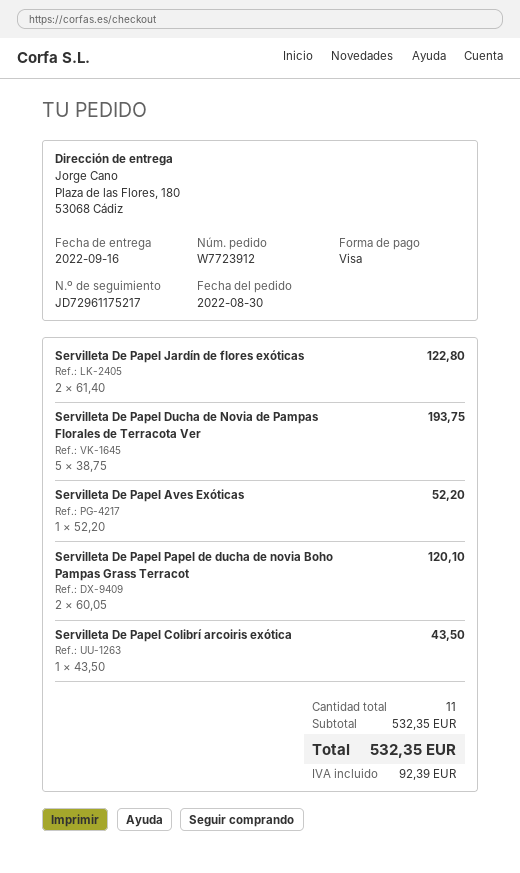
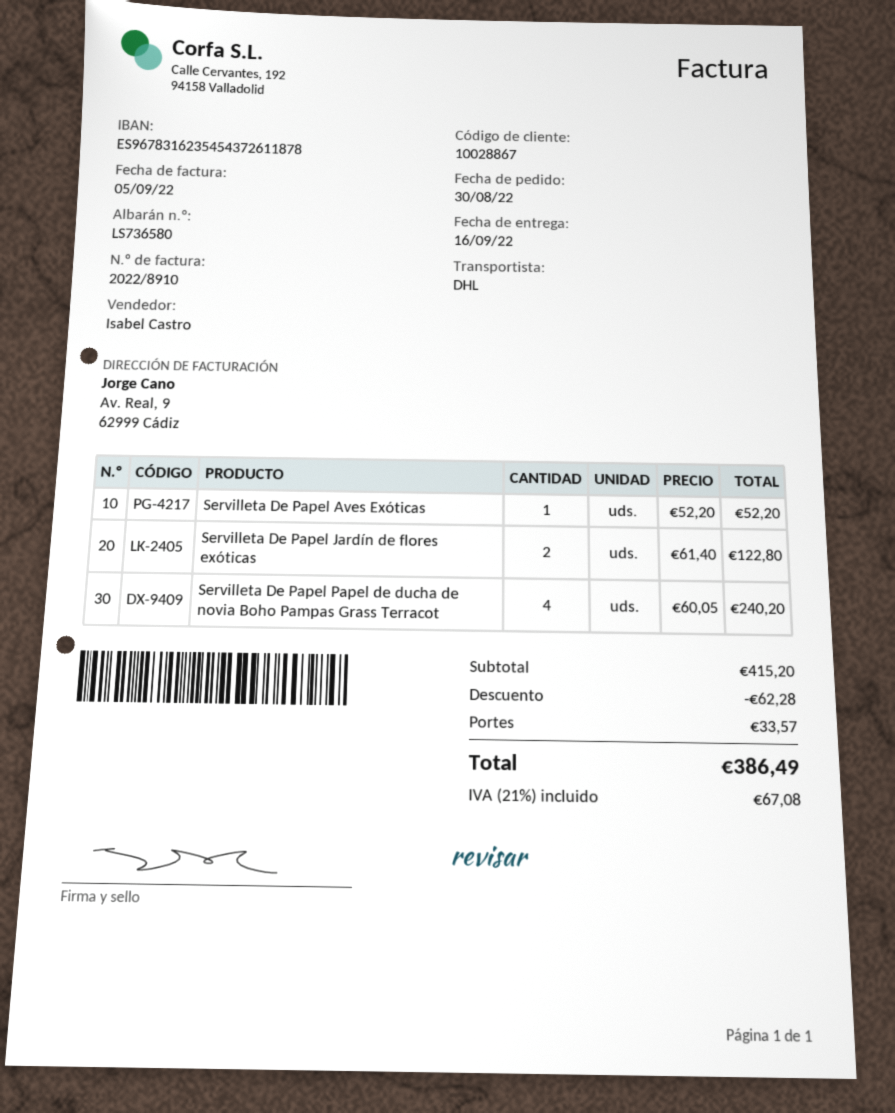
Servilleta De Papel Ducha de Novia de Pampas Florales de Terracota Ver: 5 x 38.75 = 193.75 -> none
Servilleta De Papel Papel de ducha de novia Boho Pampas Grass Terracot: 2 x 60.05 = 120.10 -> 4 x 60.05 = 240.20
Servilleta De Papel Colibrí arcoiris exótica: 1 x 43.50 = 43.50 -> none
subtotal: 532.35 -> 415.20
discount: none -> 62.28
shipping: none -> 33.57
tax: 92.39 -> 67.08
total: 532.35 -> 386.49

